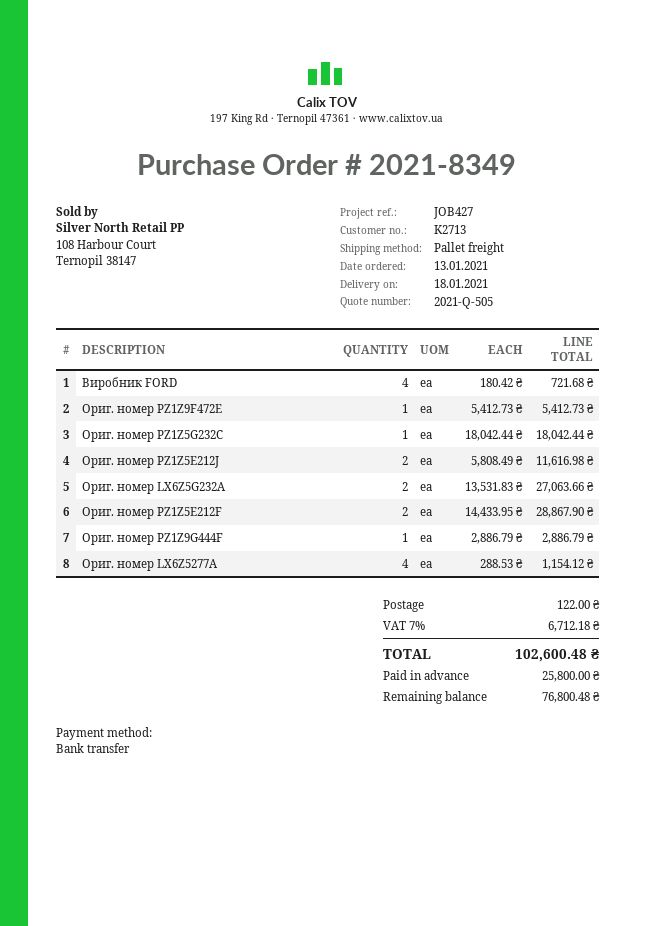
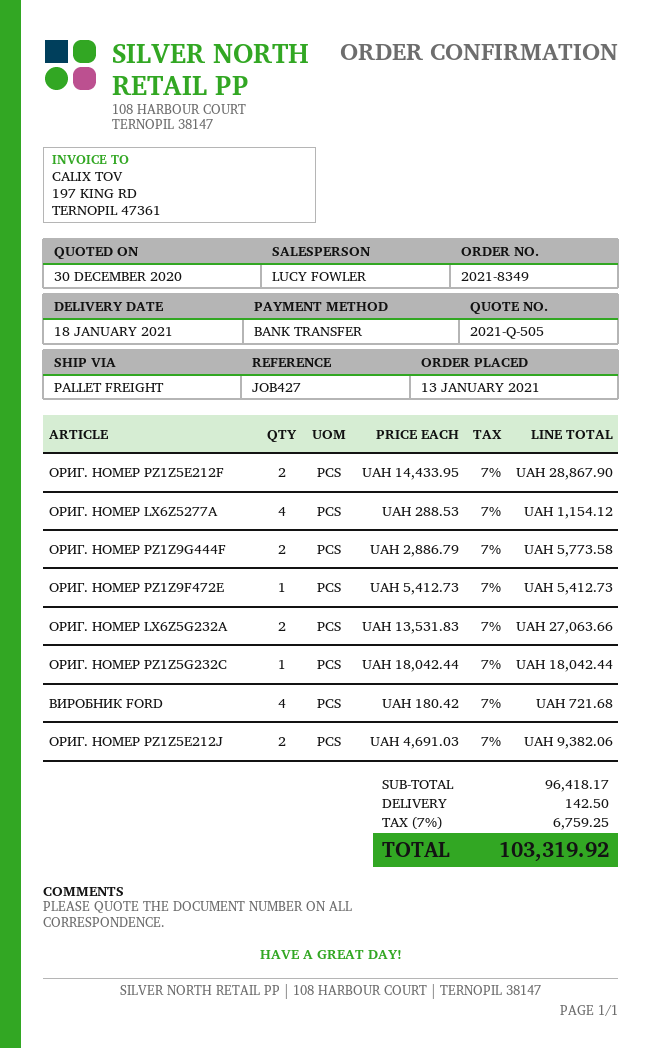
Ориг. номер PZ1Z5E212J: 2 x 5808.49 = 11616.98 -> 2 x 4691.03 = 9382.06
Ориг. номер PZ1Z9G444F: 1 x 2886.79 = 2886.79 -> 2 x 2886.79 = 5773.58
shipping: 122.00 -> 142.50
tax: 7% = 6712.18 -> 7% = 6759.25
total: 102600.48 -> 103319.92

